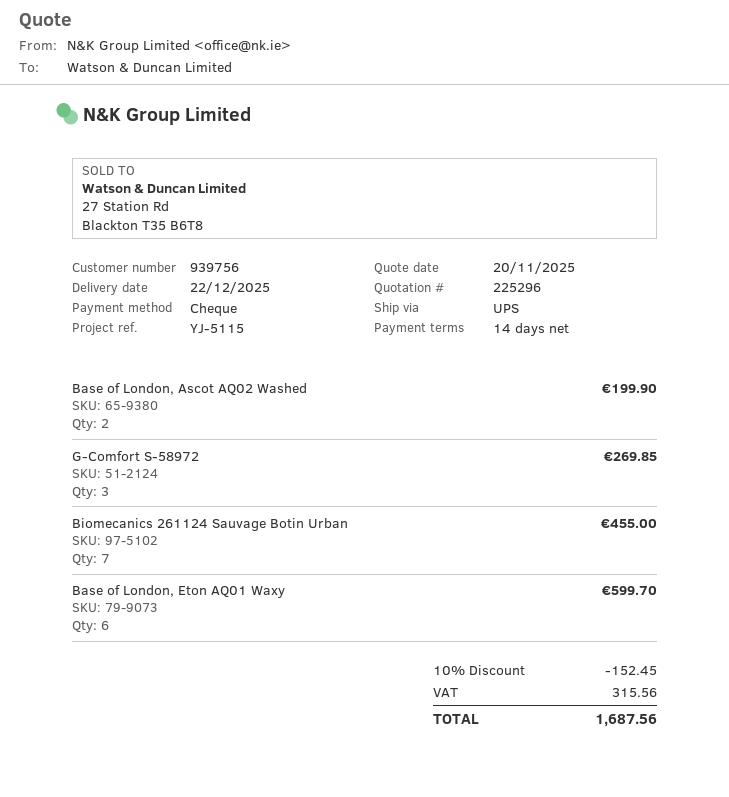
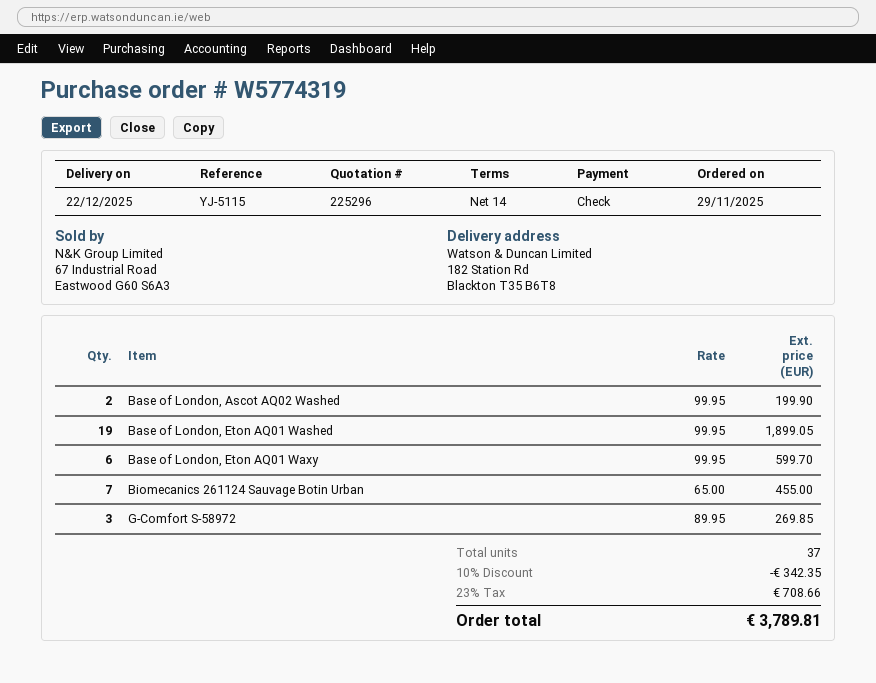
Base of London, Eton AQ01 Washed: none -> 19 for 1899.05
discount: 10% = 152.45 -> 10% = 342.35
tax: 315.56 -> 708.66
total: 1687.56 -> 3789.81

